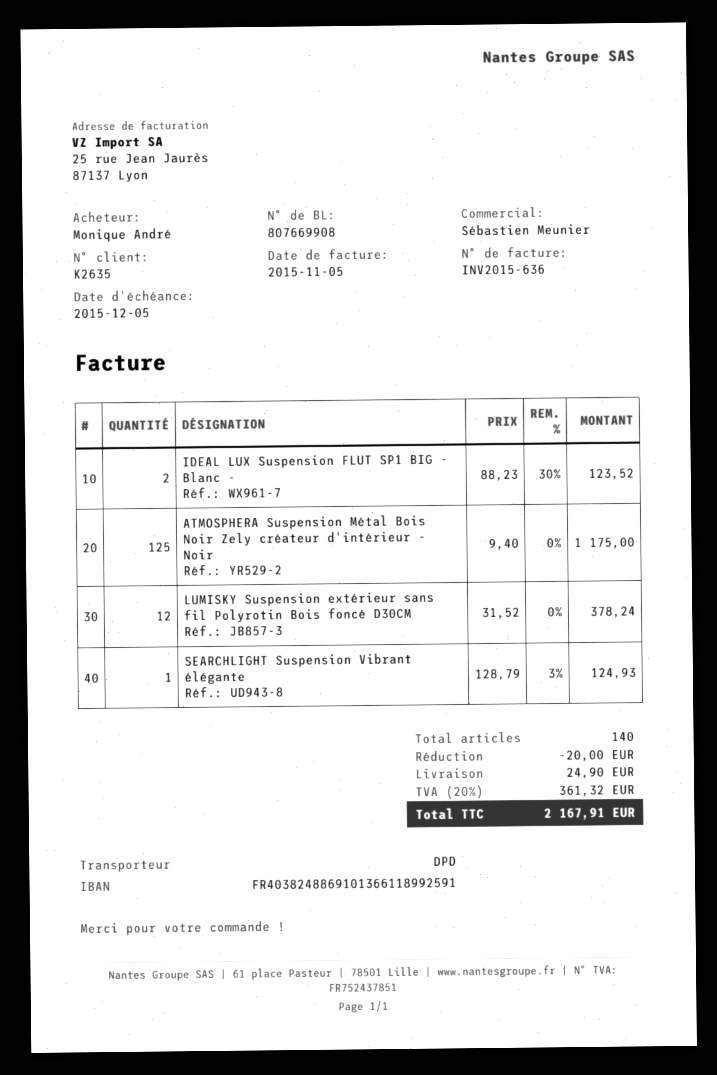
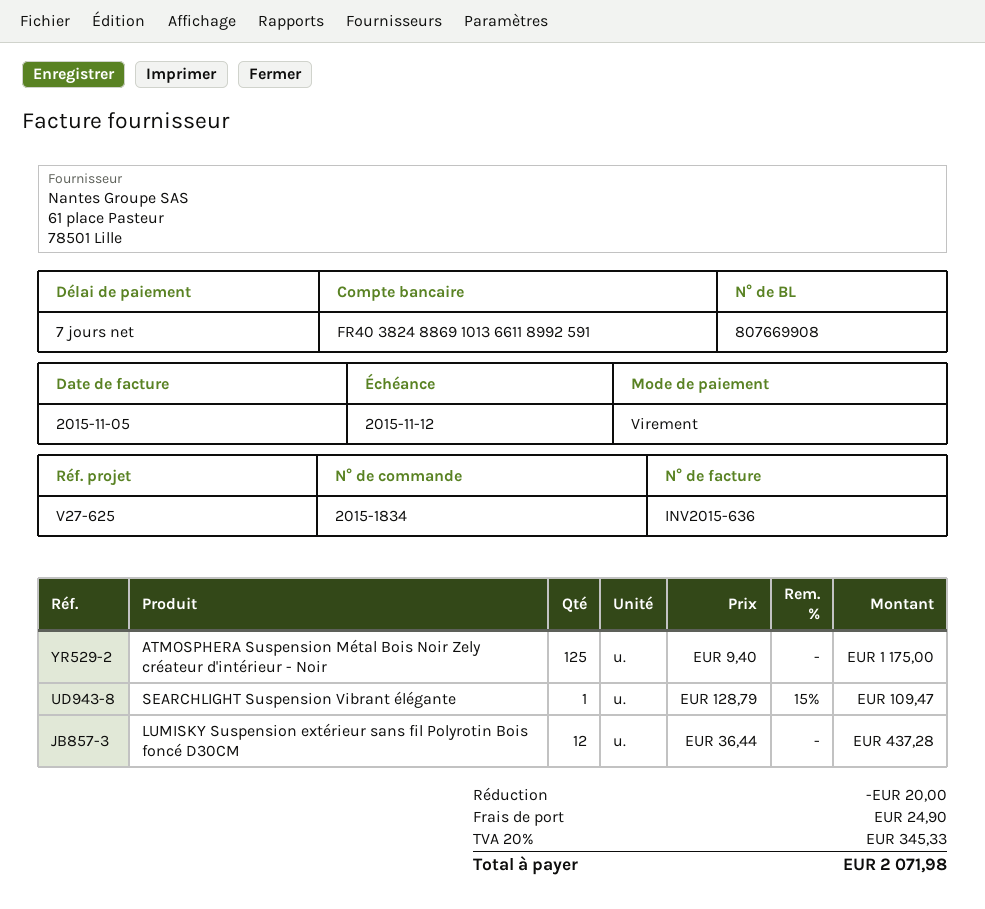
due date: 2015-12-05 -> 2015-11-12
IDEAL LUX Suspension FLUT SP1 BIG - Blanc -: 2 x 88.23 - 30% = 123.52 -> none
LUMISKY Suspension extérieur sans fil Polyrotin Bois foncé D30CM: 12 x 31.52 = 378.24 -> 12 x 36.44 = 437.28
SEARCHLIGHT Suspension Vibrant élégante: 1 x 128.79 - 3% = 124.93 -> 1 x 128.79 - 15% = 109.47
tax: 20% = 361.32 -> 20% = 345.33
total: 2167.91 -> 2071.98

